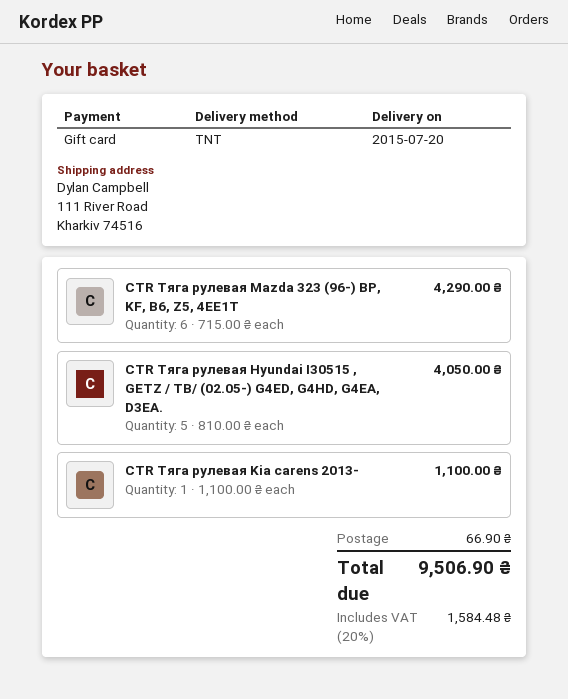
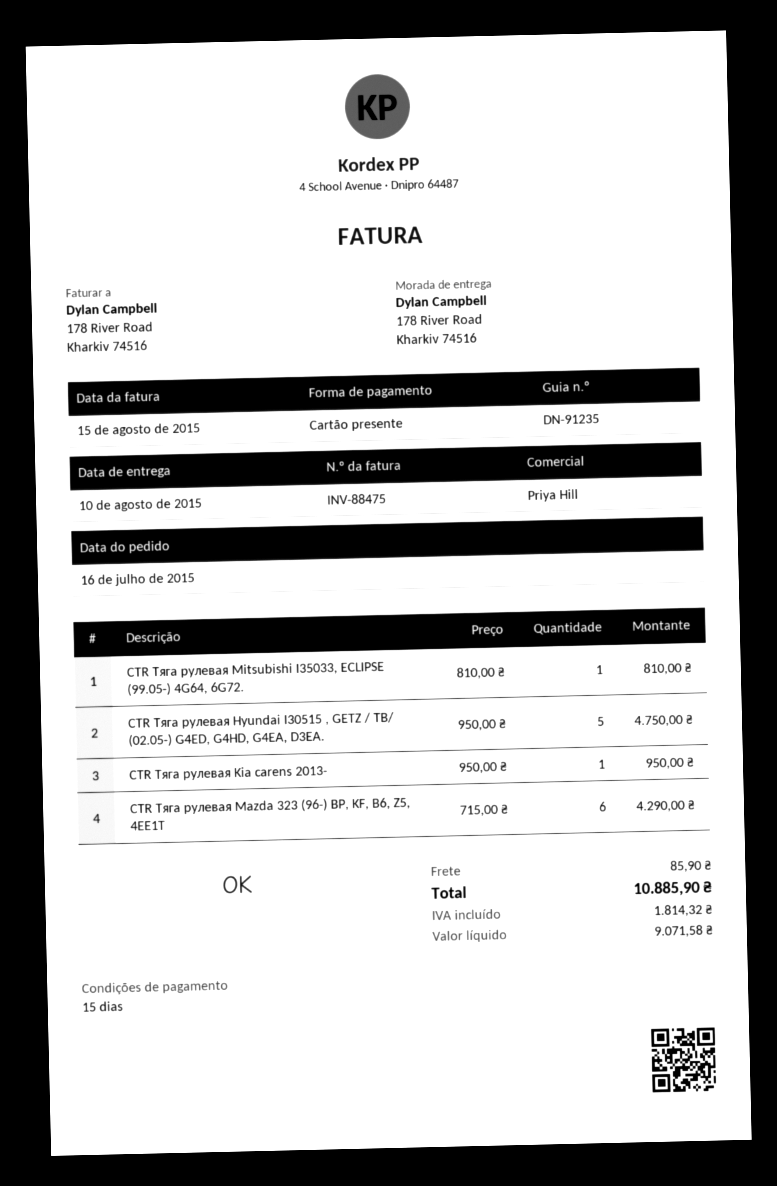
delivery date: 2015-07-20 -> 2015-08-10
ship to: 111 River Road, Kharkiv 74516 -> 178 River Road, Kharkiv 74516
CTR Тяга рулевая Hyundai I30515 , GETZ / TB/ (02.05-) G4ED, G4HD, G4EA, D3EA.: 5 x 810.00 = 4050.00 -> 5 x 950.00 = 4750.00
CTR Тяга рулевая Kia carens 2013-: 1 x 1100.00 = 1100.00 -> 1 x 950.00 = 950.00
CTR Тяга рулевая Mitsubishi I35033, ECLIPSE (99.05-) 4G64, 6G72.: none -> 1 x 810.00 = 810.00
shipping: 66.90 -> 85.90
tax: 1584.48 -> 1814.32
total: 9506.90 -> 10885.90

